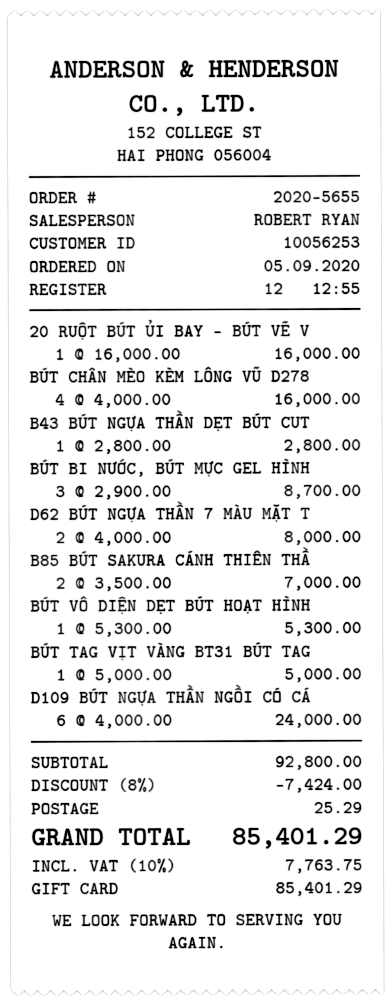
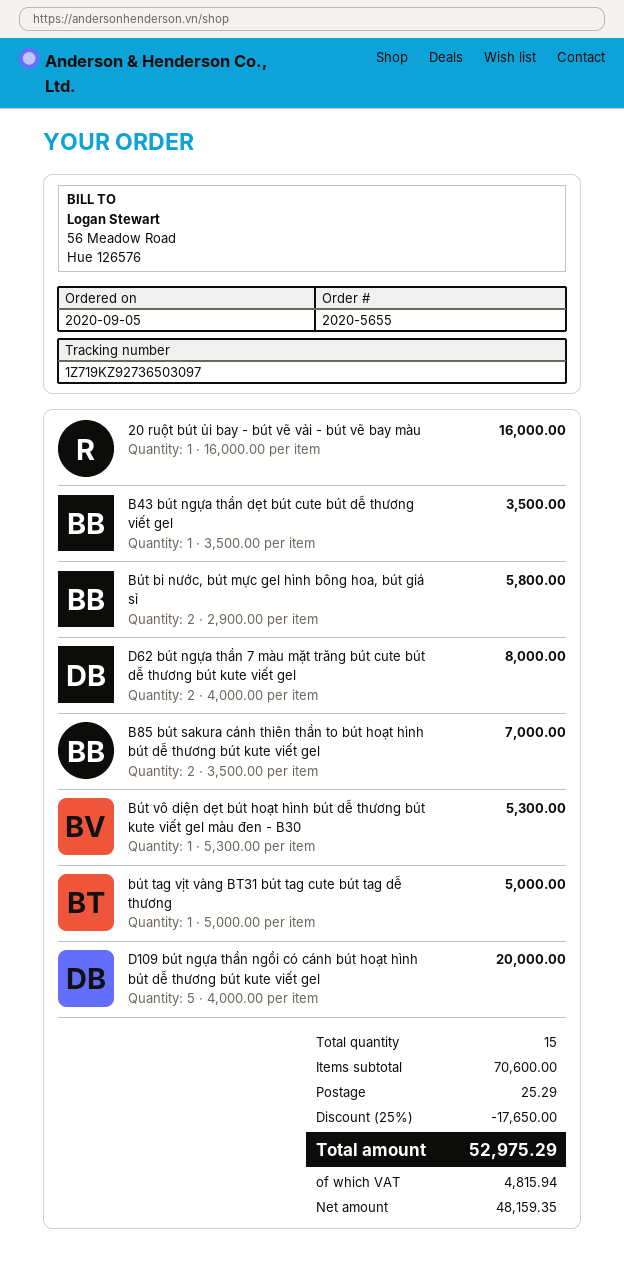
BÚT CHÂN MÈO KÈM LÔNG VŨ D278: 4 x 4000.00 = 16000.00 -> none
B43 BÚT NGỰA THẦN DẸT BÚT CUT: 1 x 2800.00 = 2800.00 -> 1 x 3500.00 = 3500.00
BÚT BI NƯỚC, BÚT MỰC GEL HÌNH: 3 x 2900.00 = 8700.00 -> 2 x 2900.00 = 5800.00
D109 BÚT NGỰA THẦN NGỒI CÓ CÁ: 6 x 4000.00 = 24000.00 -> 5 x 4000.00 = 20000.00
subtotal: 92800.00 -> 70600.00
discount: 8% = 7424.00 -> 25% = 17650.00
tax: 7763.75 -> 4815.94
total: 85401.29 -> 52975.29

